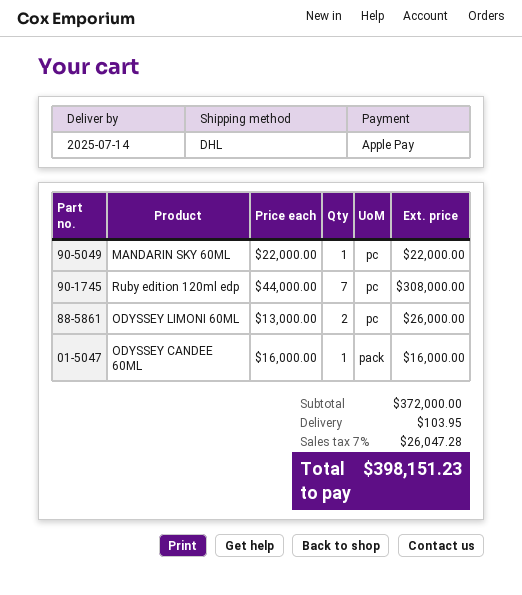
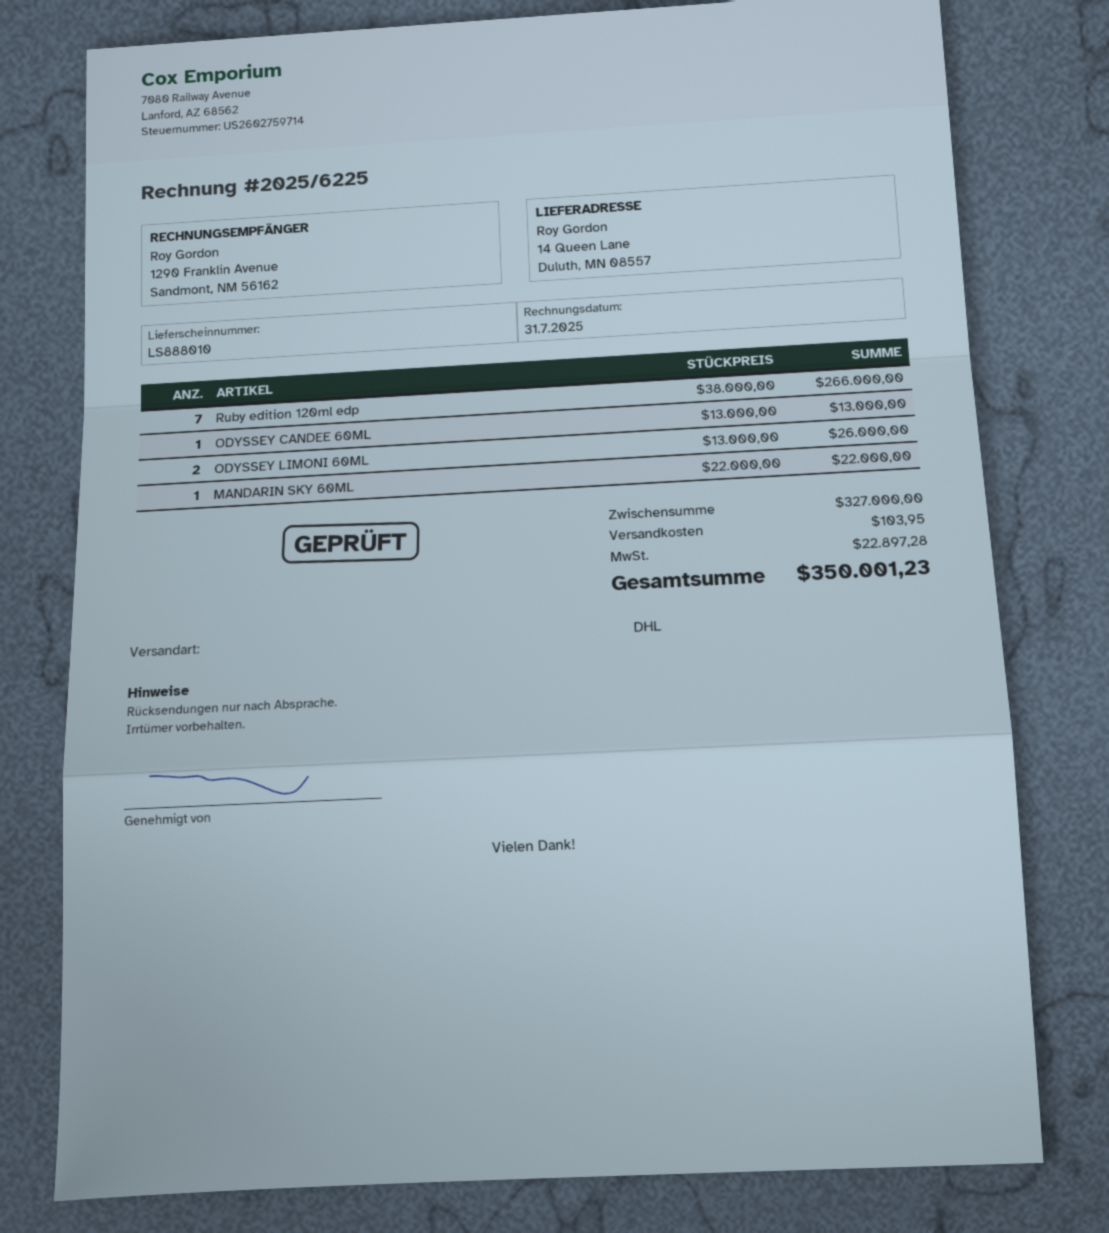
Ruby edition 120ml edp: 7 x 44000.00 = 308000.00 -> 7 x 38000.00 = 266000.00
ODYSSEY CANDEE 60ML: 1 x 16000.00 = 16000.00 -> 1 x 13000.00 = 13000.00
subtotal: 372000.00 -> 327000.00
tax: 26047.28 -> 22897.28
total: 398151.23 -> 350001.23

